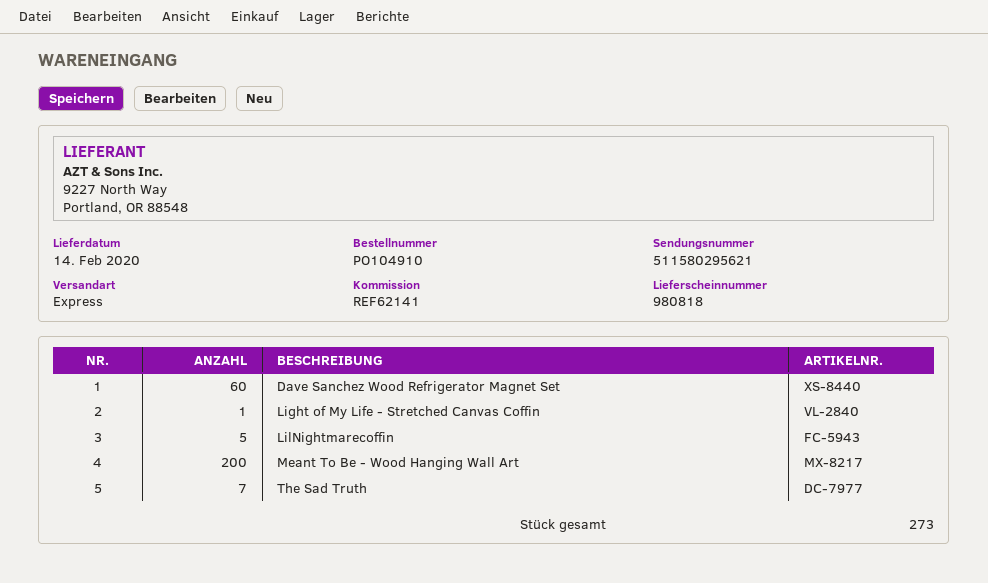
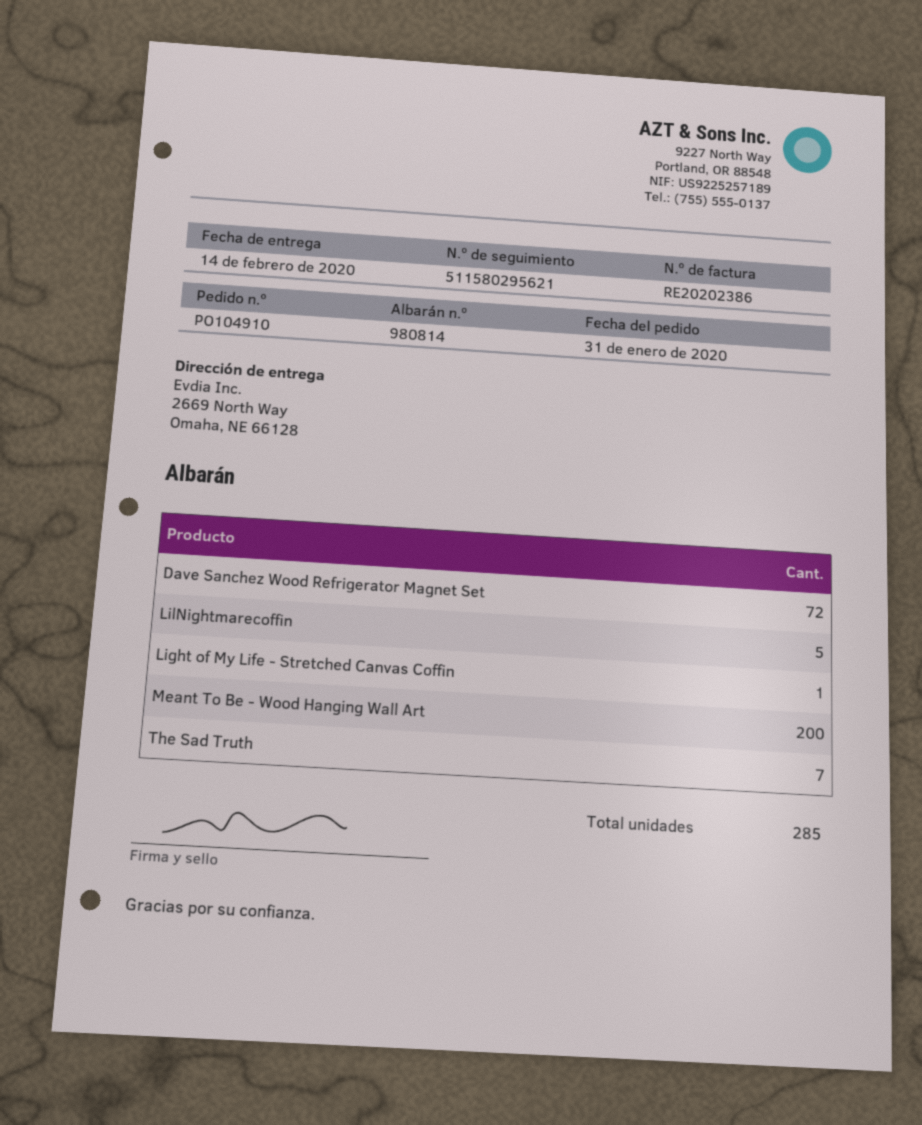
delivery note number: 980818 -> 980814
Dave Sanchez Wood Refrigerator Magnet Set: 60 -> 72
total quantity: 273 -> 285

